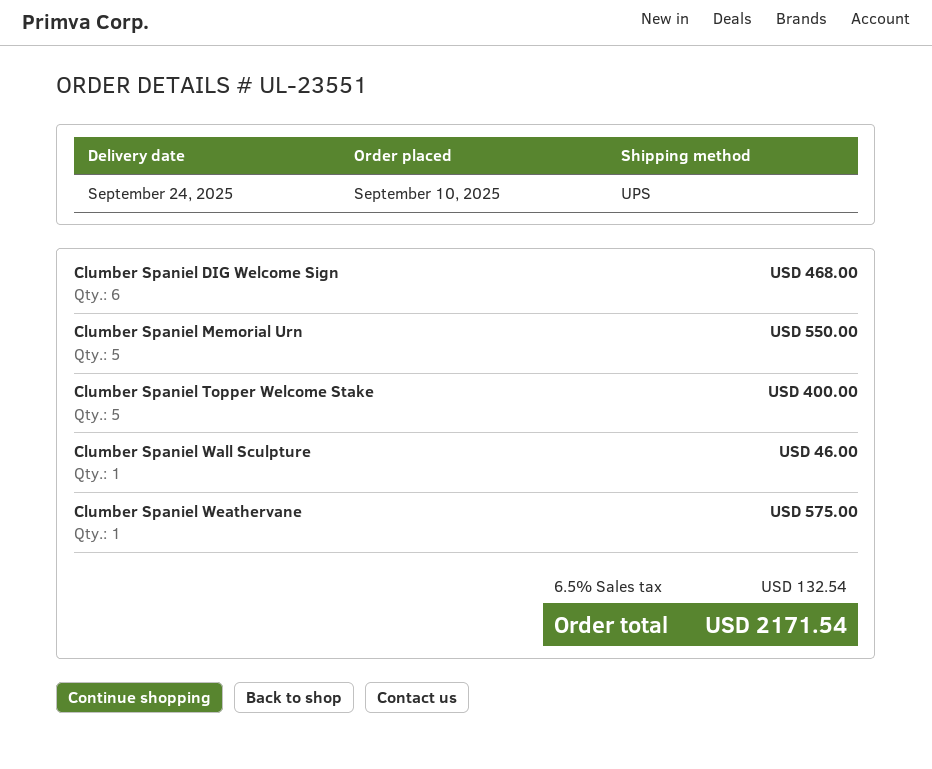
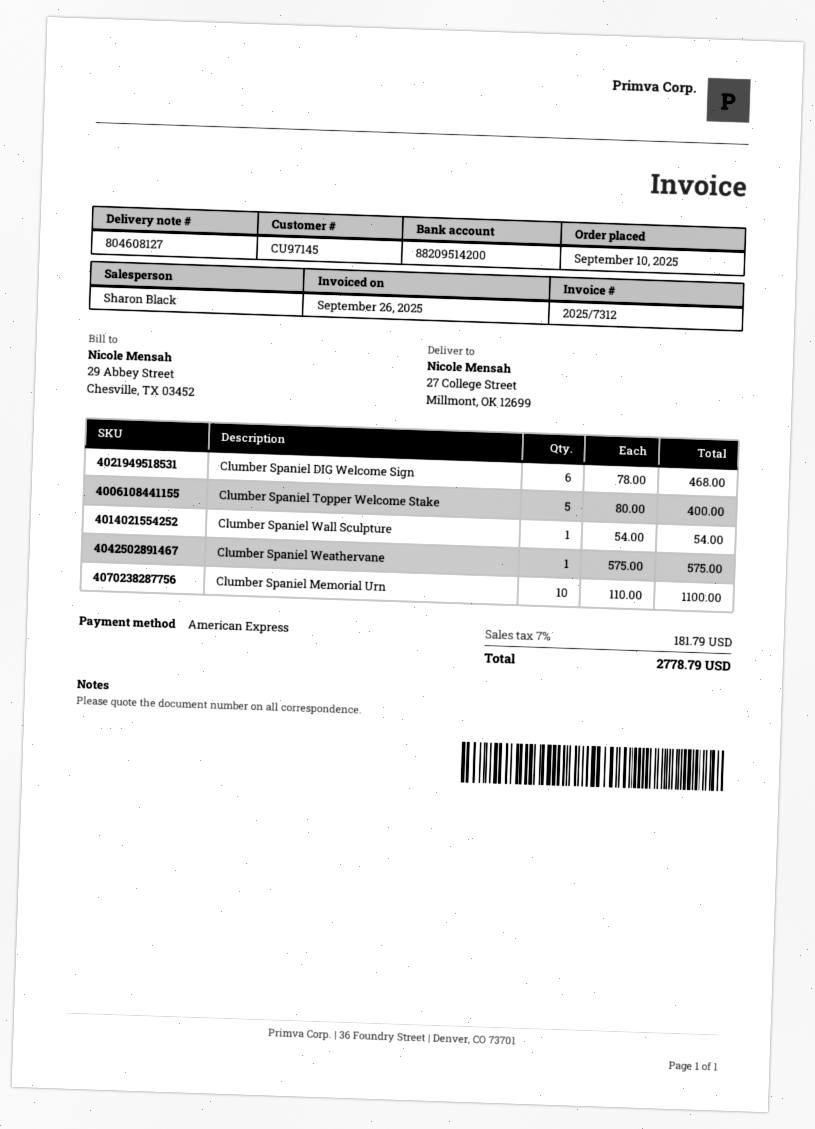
Clumber Spaniel Memorial Urn: 5 for 550.00 -> 10 for 1100.00
Clumber Spaniel Wall Sculpture: 1 for 46.00 -> 1 for 54.00
tax: 6.5% = 132.54 -> 7% = 181.79
total: 2171.54 -> 2778.79

